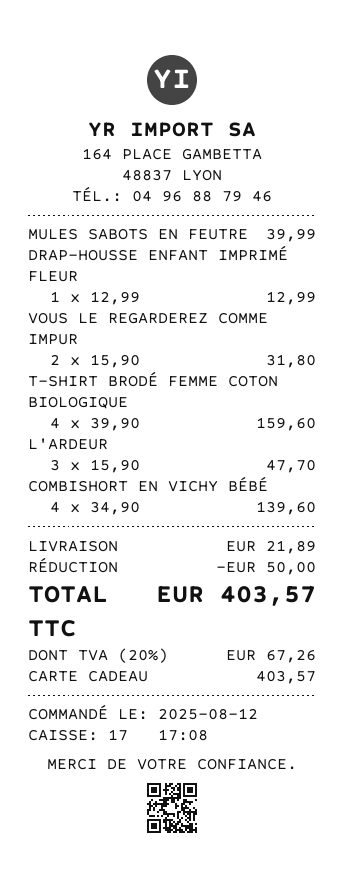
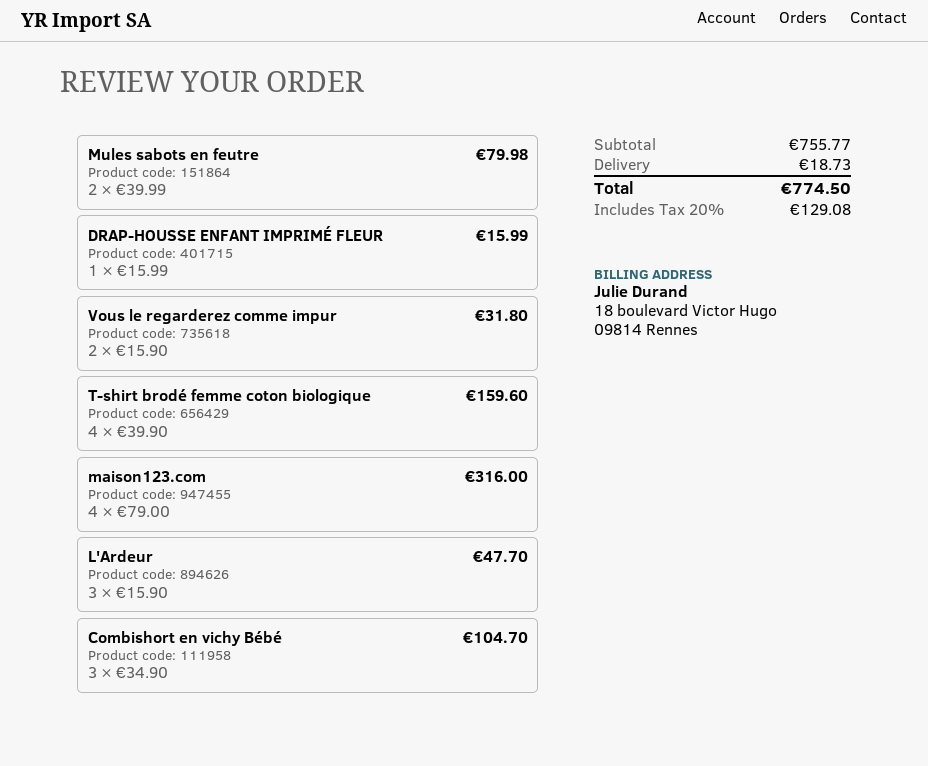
MULES SABOTS EN FEUTRE: 1 x 39.99 = 39.99 -> 2 x 39.99 = 79.98
DRAP-HOUSSE ENFANT IMPRIMÉ FLEUR: 1 x 12.99 = 12.99 -> 1 x 15.99 = 15.99
COMBISHORT EN VICHY BÉBÉ: 4 x 34.90 = 139.60 -> 3 x 34.90 = 104.70
maison123.com: none -> 4 x 79.00 = 316.00
discount: 50.00 -> none
shipping: 21.89 -> 18.73
tax: 20% = 67.26 -> 20% = 129.08
total: 403.57 -> 774.50

